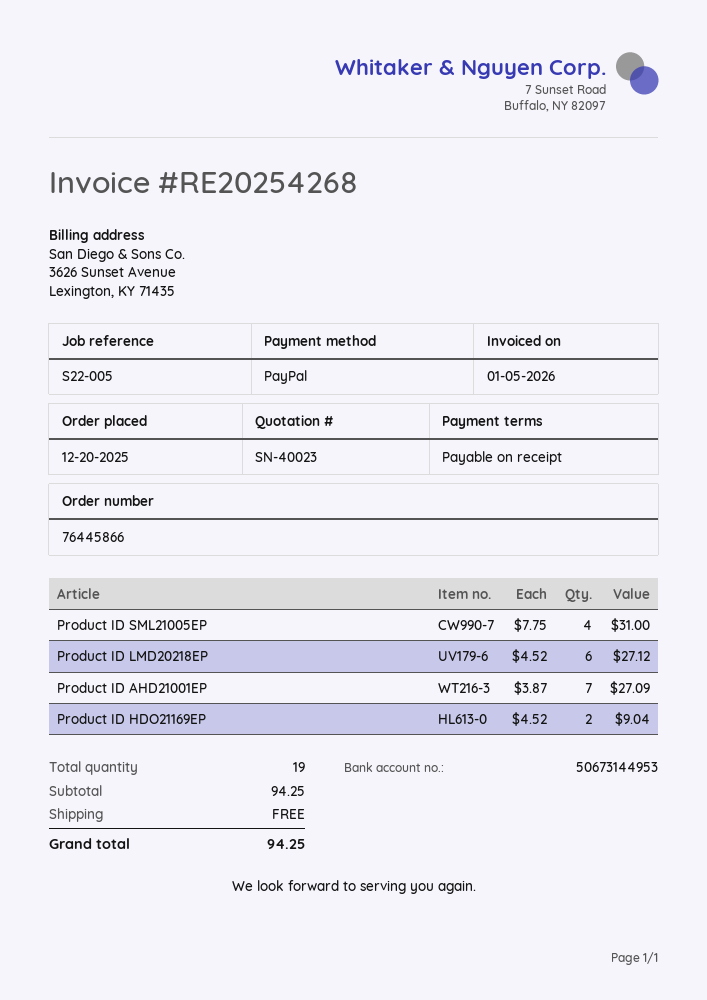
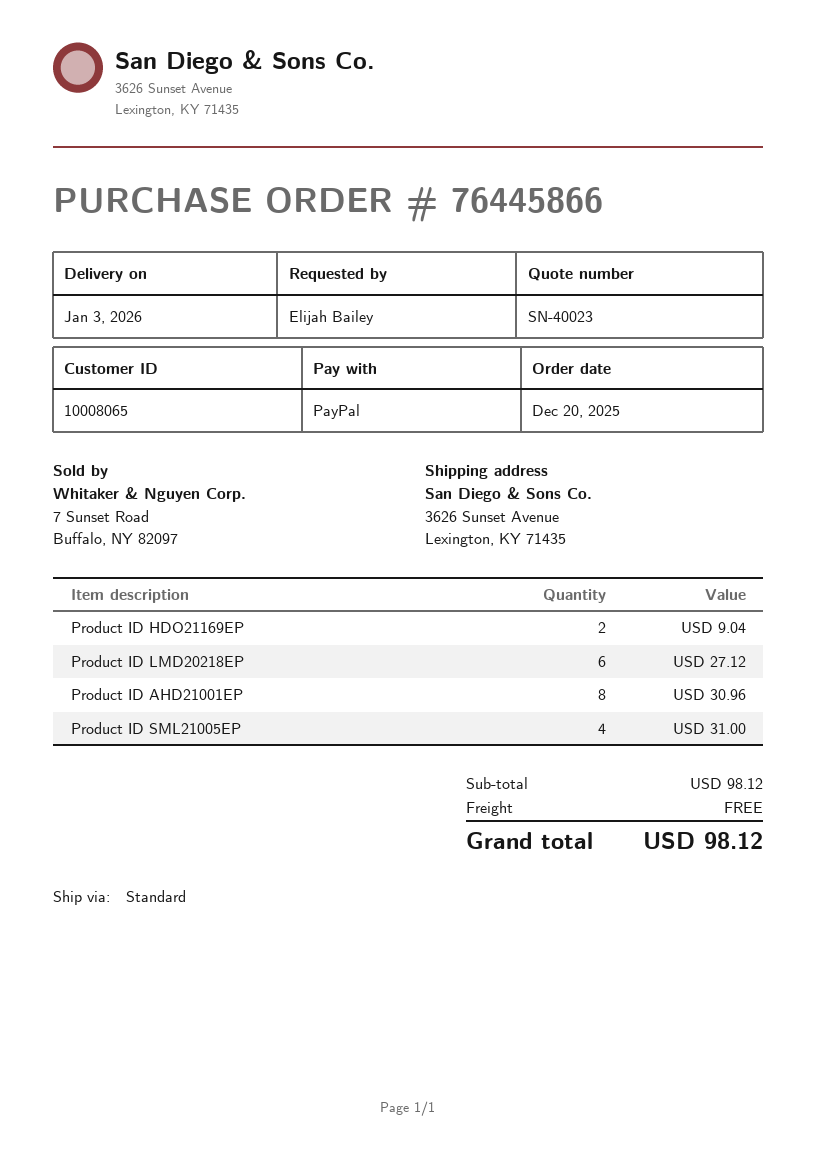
Product ID AHD21001EP: 7 for 27.09 -> 8 for 30.96
subtotal: 94.25 -> 98.12
total: 94.25 -> 98.12

